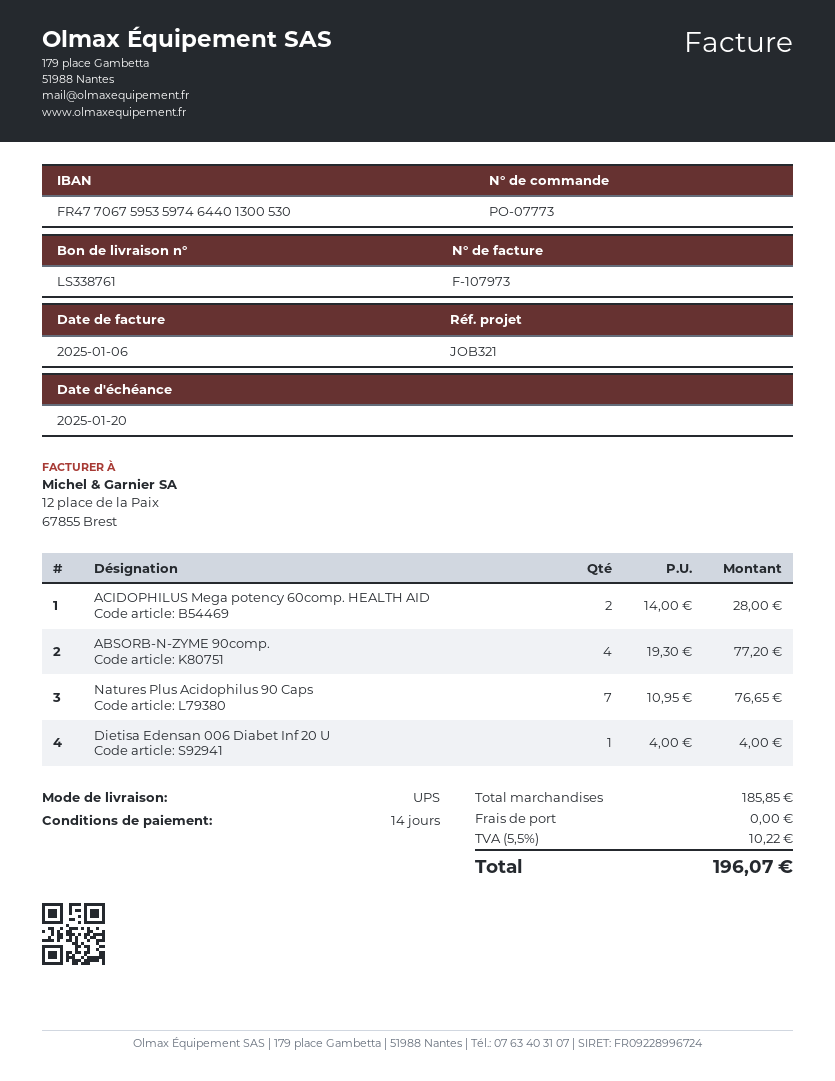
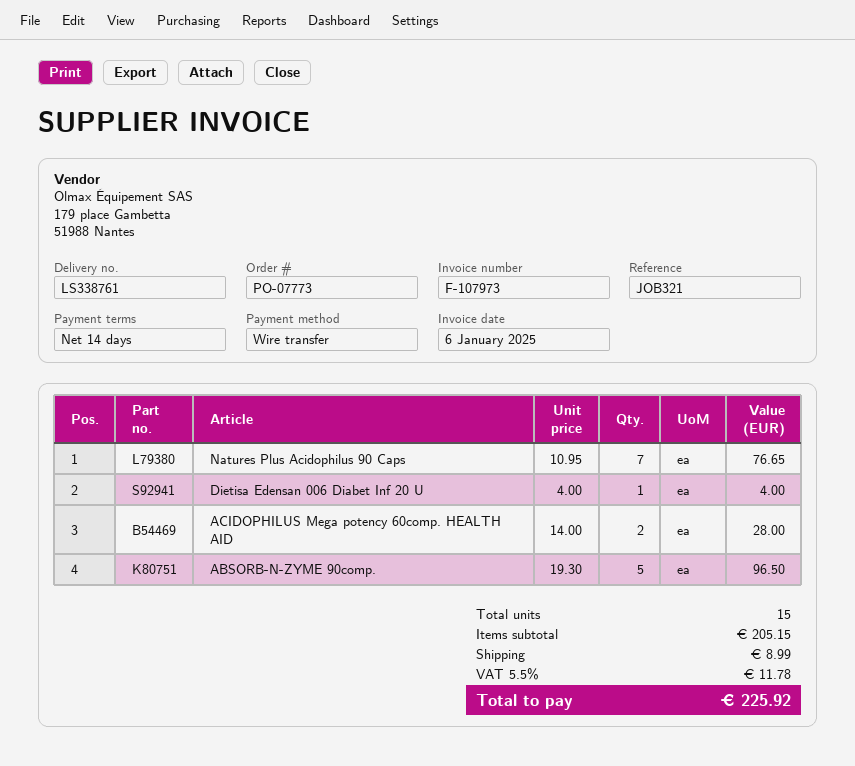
ABSORB-N-ZYME 90comp.: 4 x 19.30 = 77.20 -> 5 x 19.30 = 96.50
subtotal: 185.85 -> 205.15
shipping: 0.00 -> 8.99
tax: 5.5% = 10.22 -> 5.5% = 11.78
total: 196.07 -> 225.92

